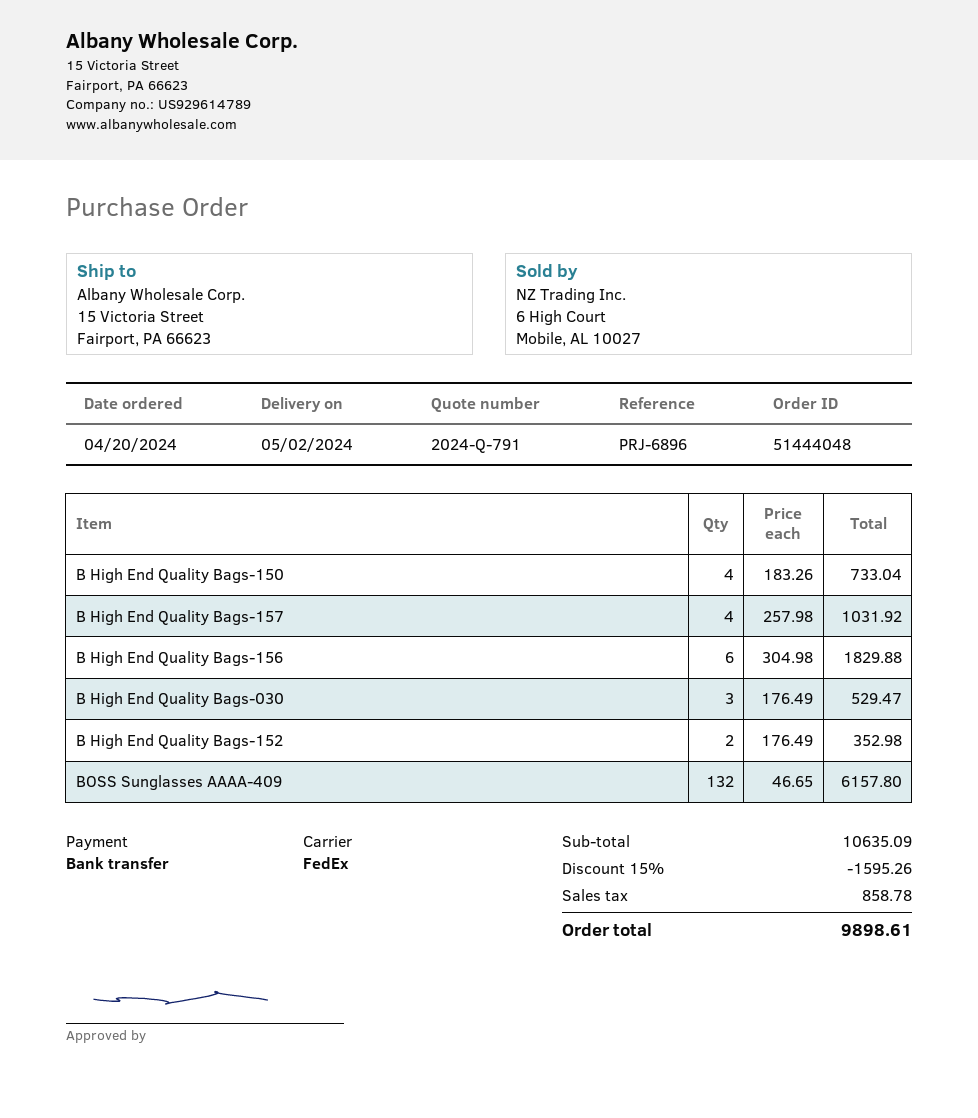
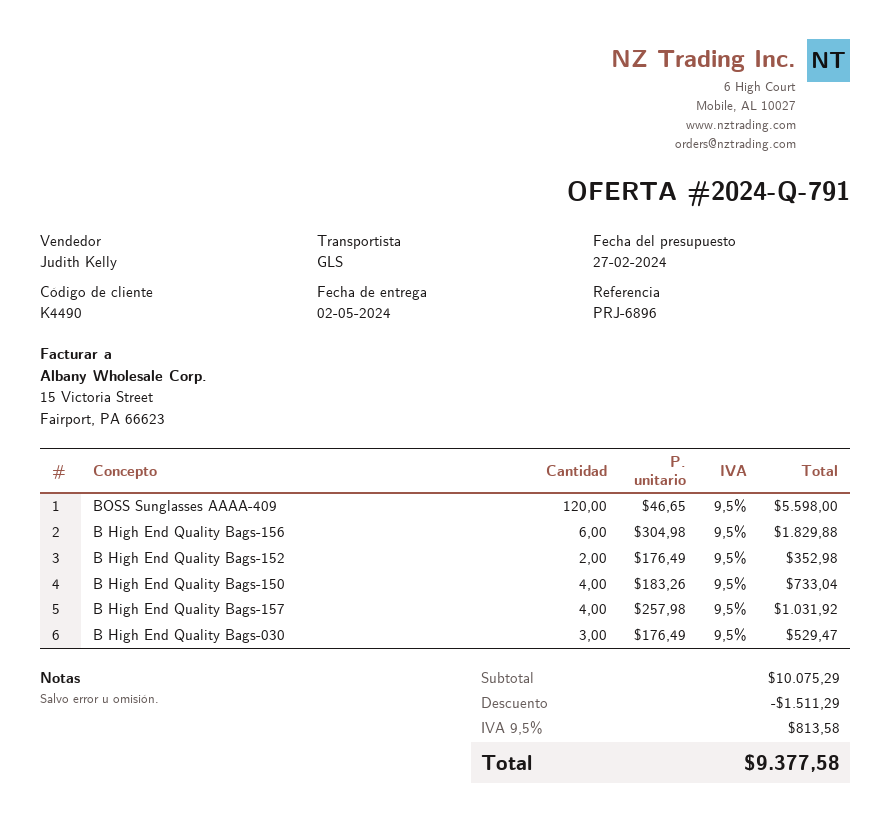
shipping method: FedEx -> GLS
BOSS Sunglasses AAAA-409: 132 x 46.65 = 6157.80 -> 120 x 46.65 = 5598.00
subtotal: 10635.09 -> 10075.29
discount: 1595.26 -> 1511.29
tax: 858.78 -> 813.58
total: 9898.61 -> 9377.58

